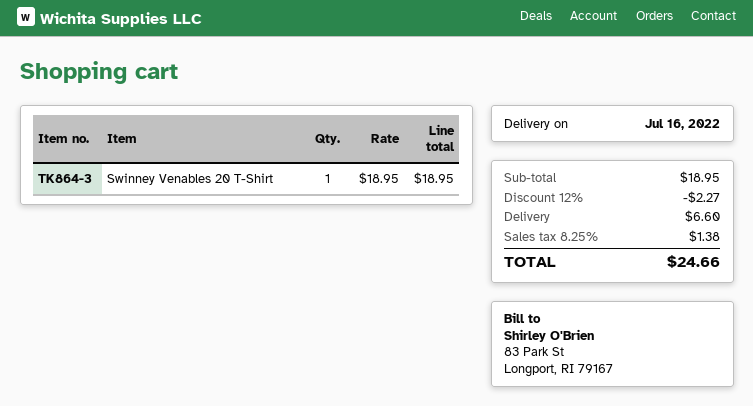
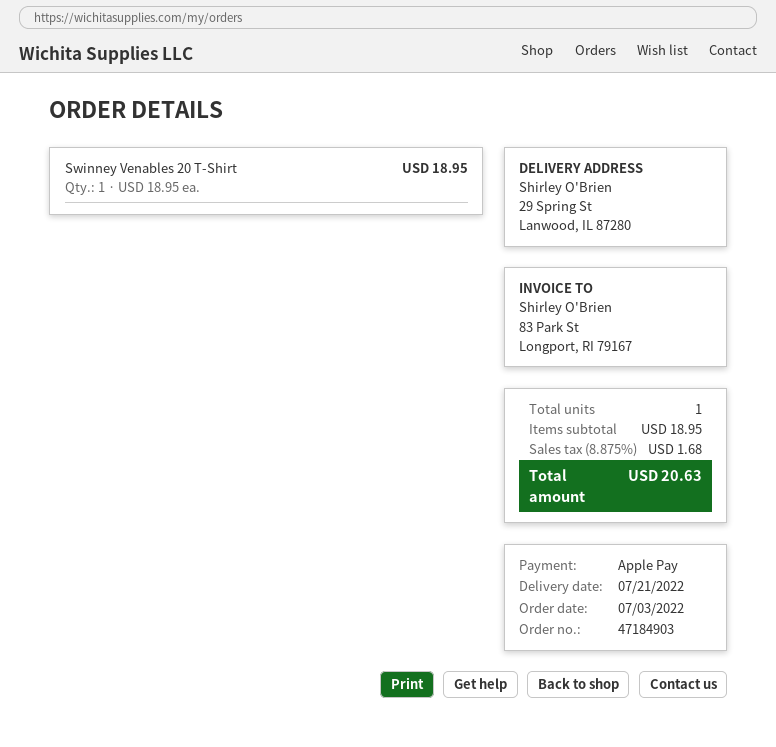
delivery date: 2022-07-16 -> 2022-07-21
discount: 12% = 2.27 -> none
shipping: 6.60 -> none
tax: 8.25% = 1.38 -> 8.875% = 1.68
total: 24.66 -> 20.63

